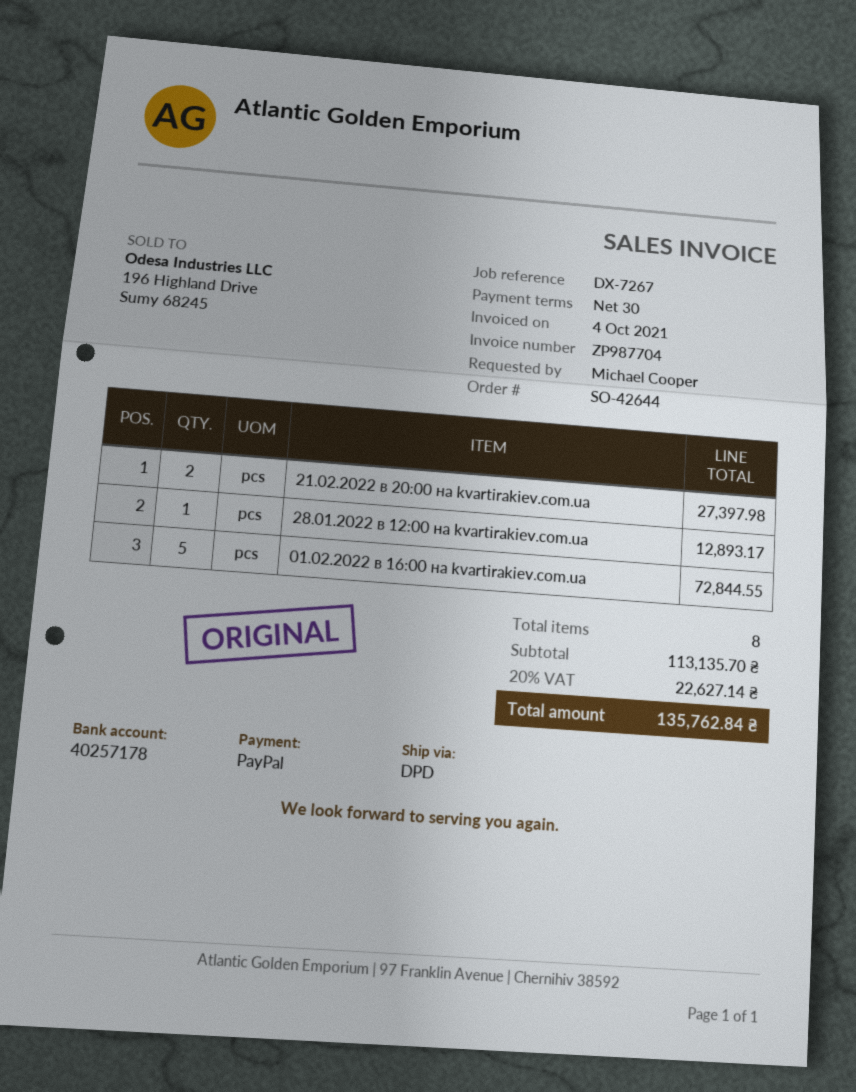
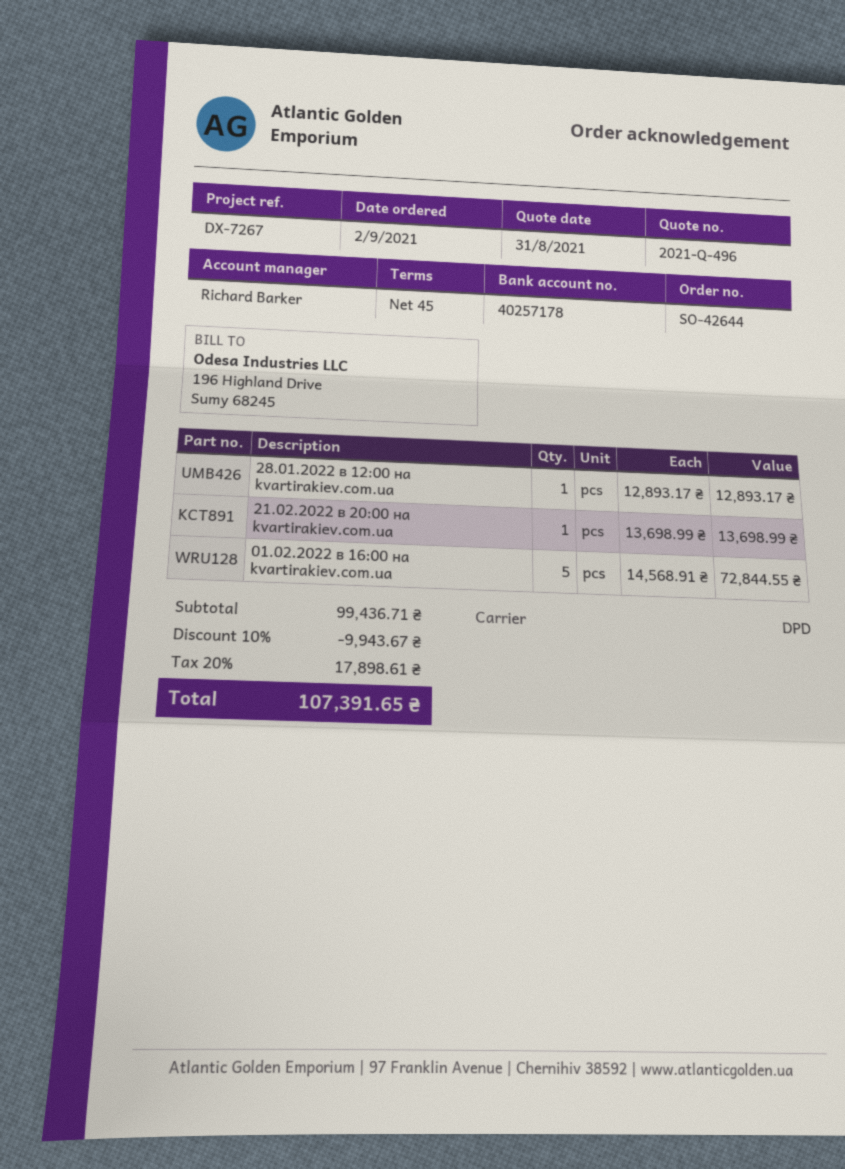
payment terms: 30 days -> 45 days
21.02.2022 в 20:00 на kvartirakiev.com.ua: 2 for 27397.98 -> 1 for 13698.99
subtotal: 113135.70 -> 99436.71
discount: none -> 10% = 9943.67
tax: 20% = 22627.14 -> 20% = 17898.61
total: 135762.84 -> 107391.65

